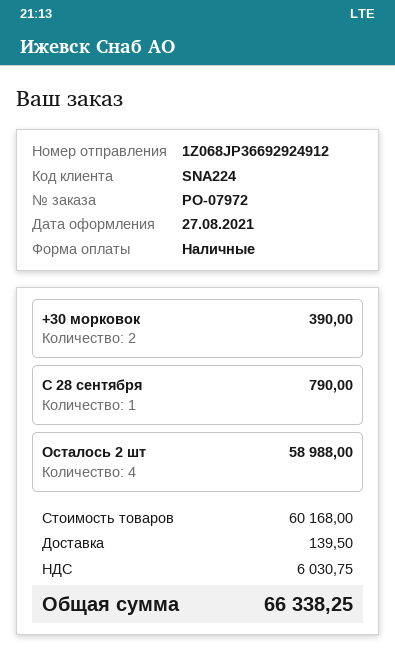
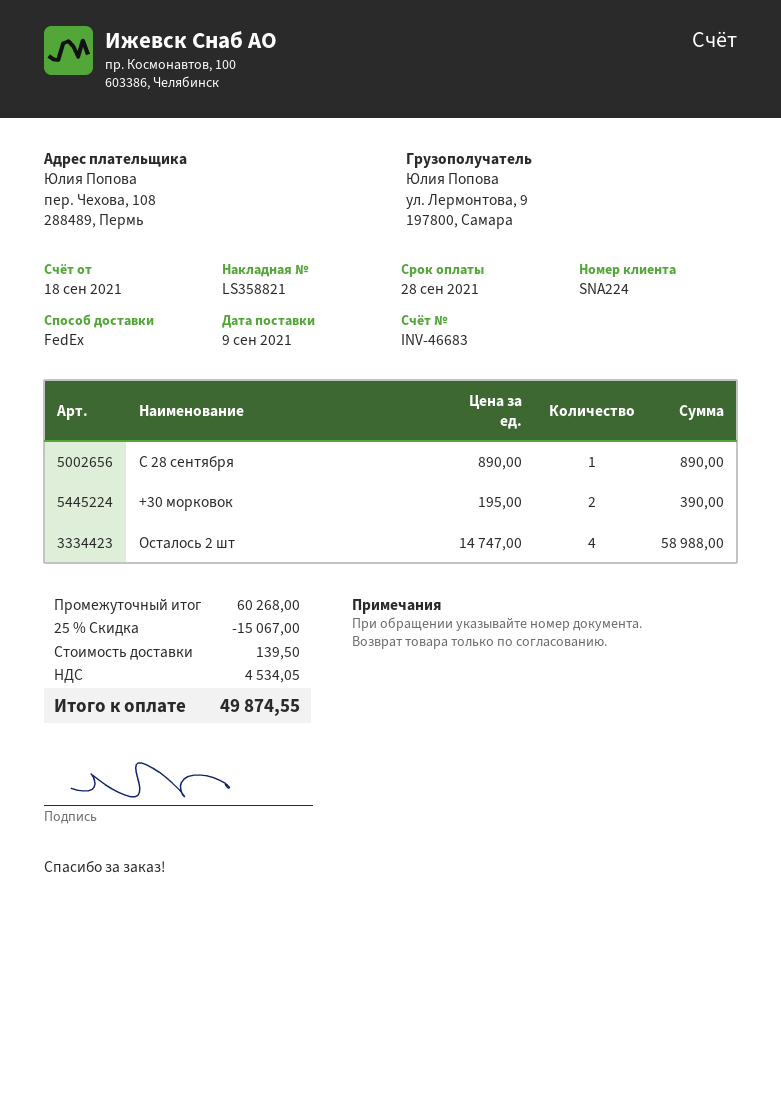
С 28 сентября: 1 for 790.00 -> 1 for 890.00
subtotal: 60168.00 -> 60268.00
discount: none -> 25% = 15067.00
tax: 6030.75 -> 4534.05
total: 66338.25 -> 49874.55

